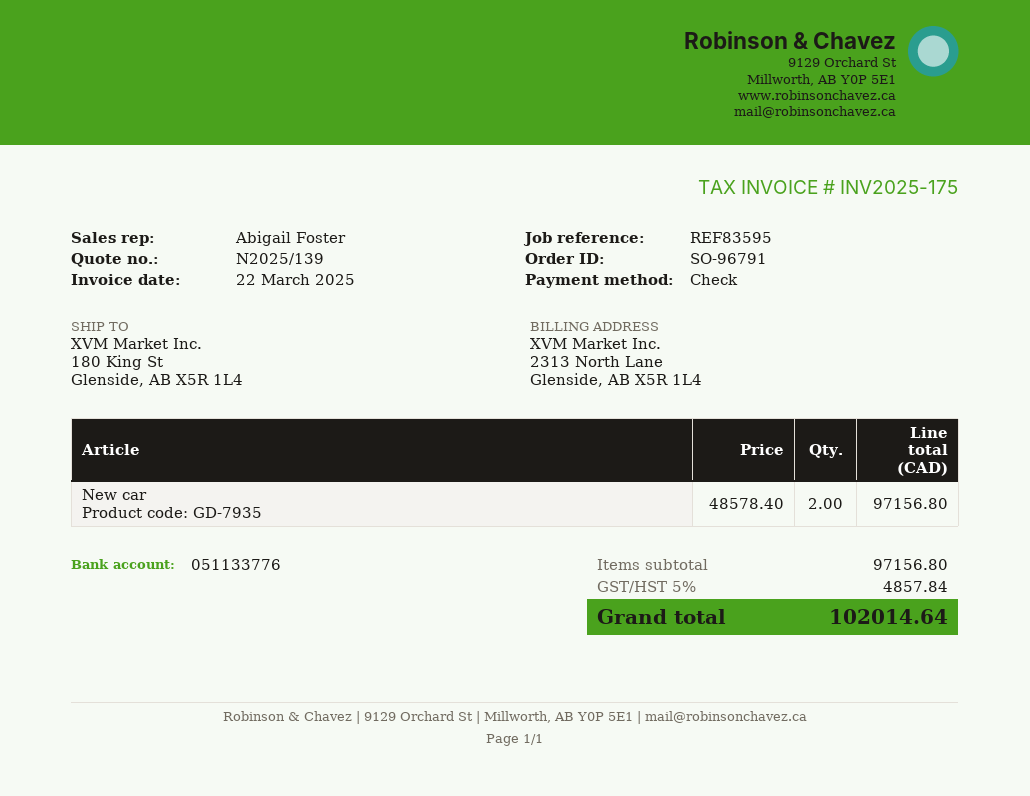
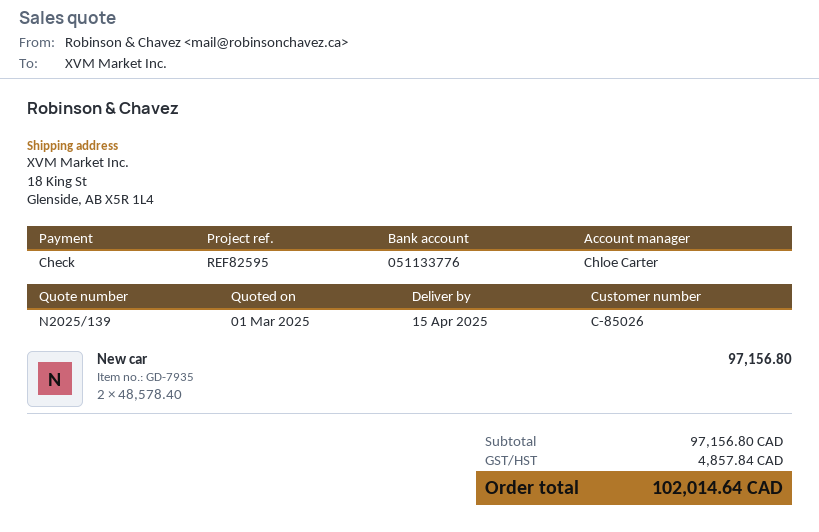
reference: REF83595 -> REF82595
sales rep: Abigail Foster -> Chloe Carter
ship to: 180 King St, Glenside, AB X5R 1L4 -> 18 King St, Glenside, AB X5R 1L4

